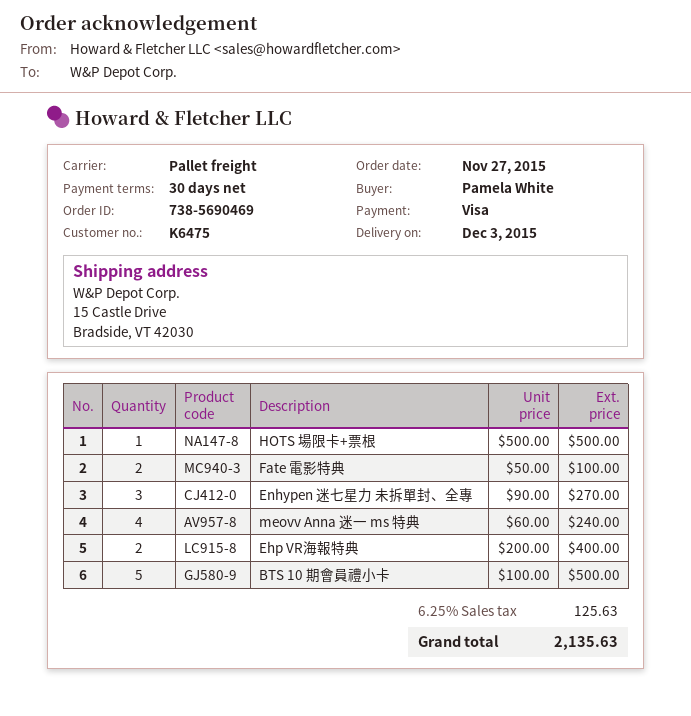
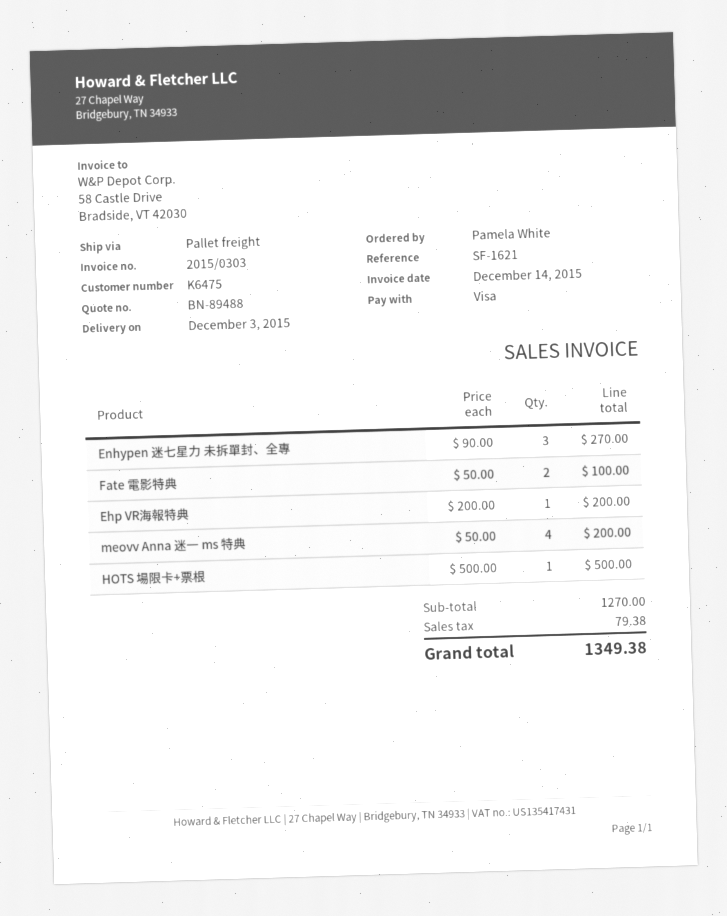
meovv Anna 迷一 ms 特典: 4 x 60.00 = 240.00 -> 4 x 50.00 = 200.00
Ehp VR海報特典: 2 x 200.00 = 400.00 -> 1 x 200.00 = 200.00
BTS 10 期會員禮小卡: 5 x 100.00 = 500.00 -> none
tax: 125.63 -> 79.38
total: 2135.63 -> 1349.38

